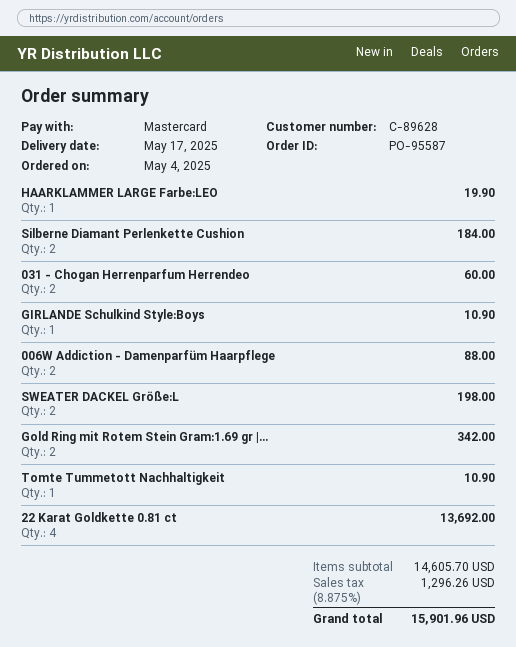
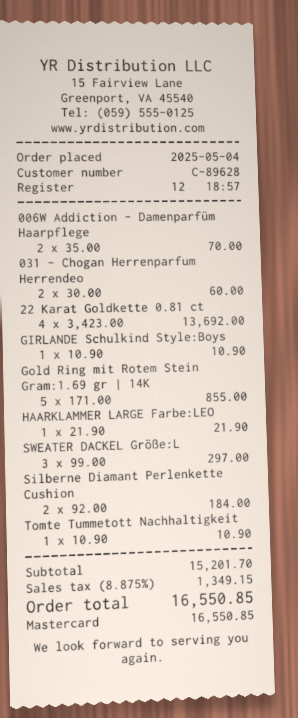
HAARKLAMMER LARGE Farbe:LEO: 1 for 19.90 -> 1 for 21.90
006W Addiction - Damenparfüm Haarpflege: 2 for 88.00 -> 2 for 70.00
SWEATER DACKEL Größe:L: 2 for 198.00 -> 3 for 297.00
Gold Ring mit Rotem Stein Gram:1.69 gr |...: 2 for 342.00 -> 5 for 855.00
subtotal: 14605.70 -> 15201.70
tax: 8.875% = 1296.26 -> 8.875% = 1349.15
total: 15901.96 -> 16550.85

